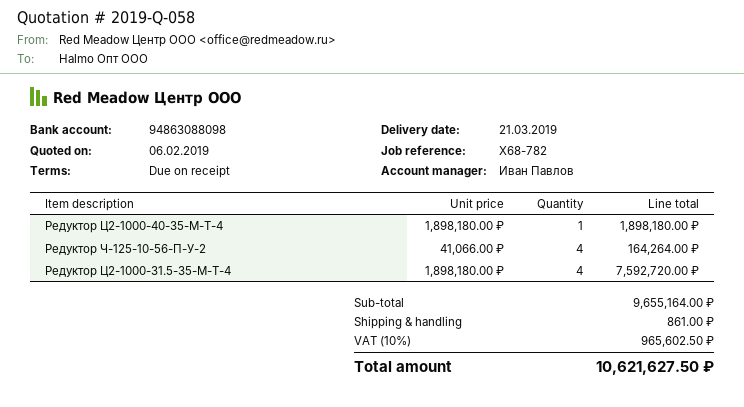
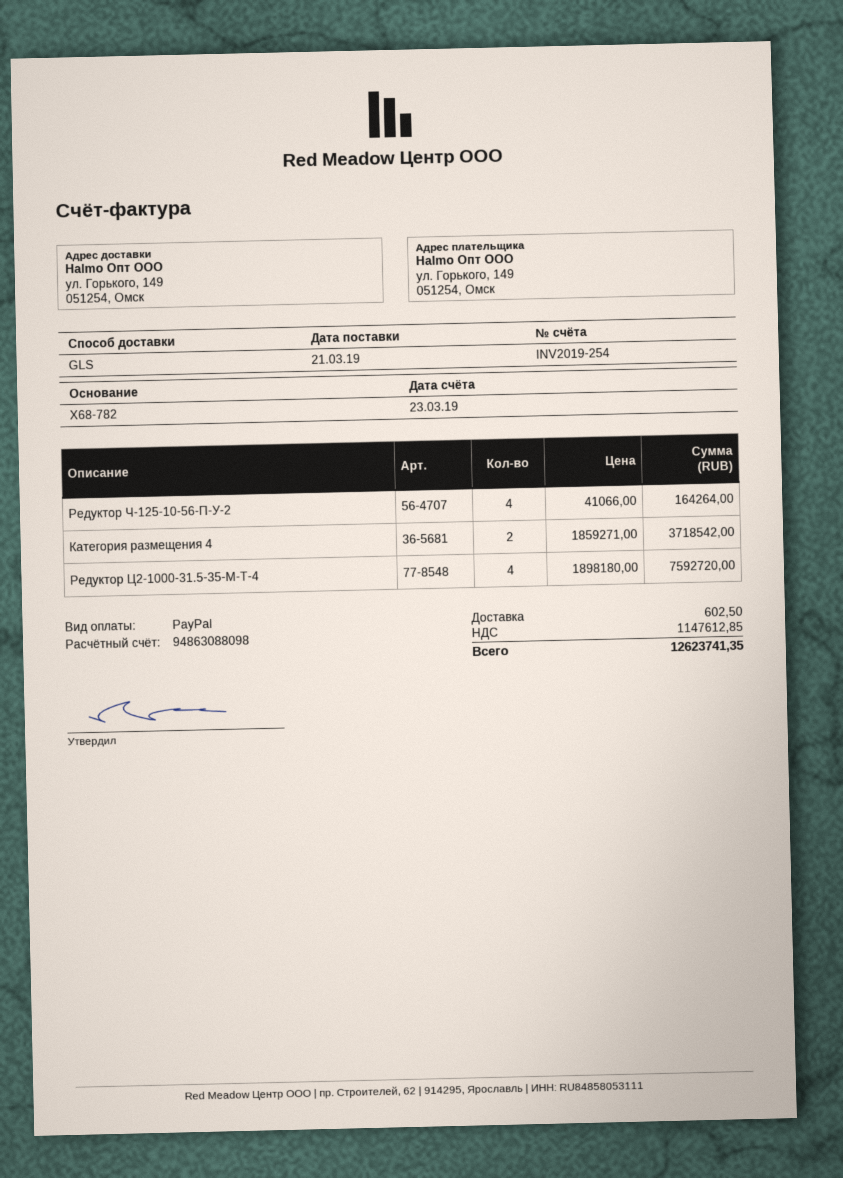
Редуктор Ц2-1000-40-35-М-Т-4: 1 x 1898180.00 = 1898180.00 -> none
Категория размещения 4: none -> 2 x 1859271.00 = 3718542.00
shipping: 861.00 -> 602.50
tax: 965602.50 -> 1147612.85
total: 10621627.50 -> 12623741.35

